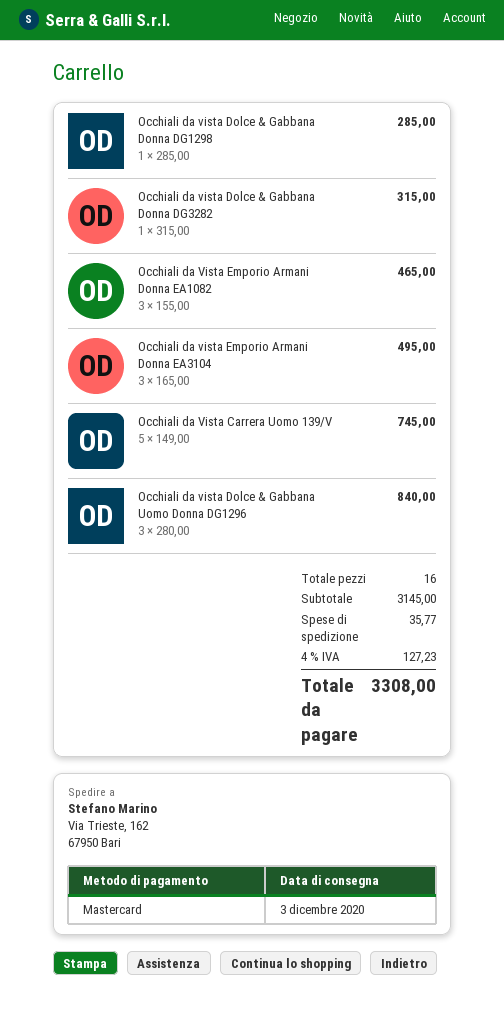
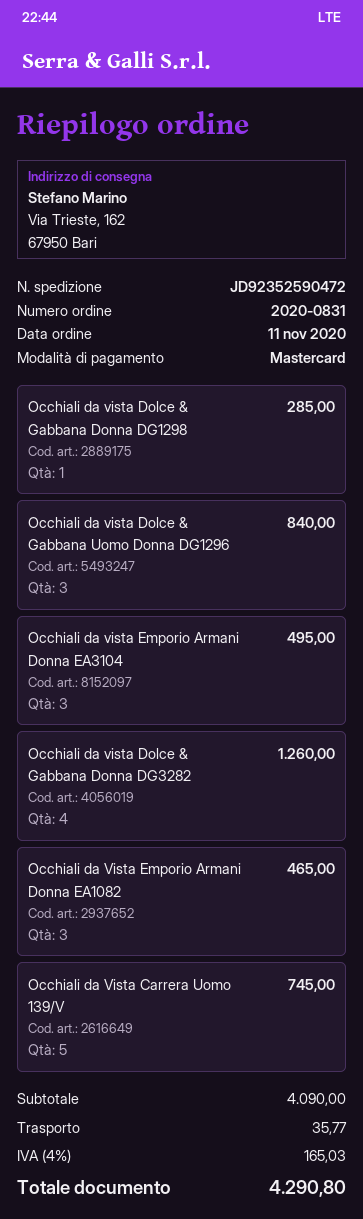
Occhiali da vista Dolce & Gabbana Donna DG3282: 1 for 315.00 -> 4 for 1260.00
subtotal: 3145.00 -> 4090.00
tax: 4% = 127.23 -> 4% = 165.03
total: 3308.00 -> 4290.80

